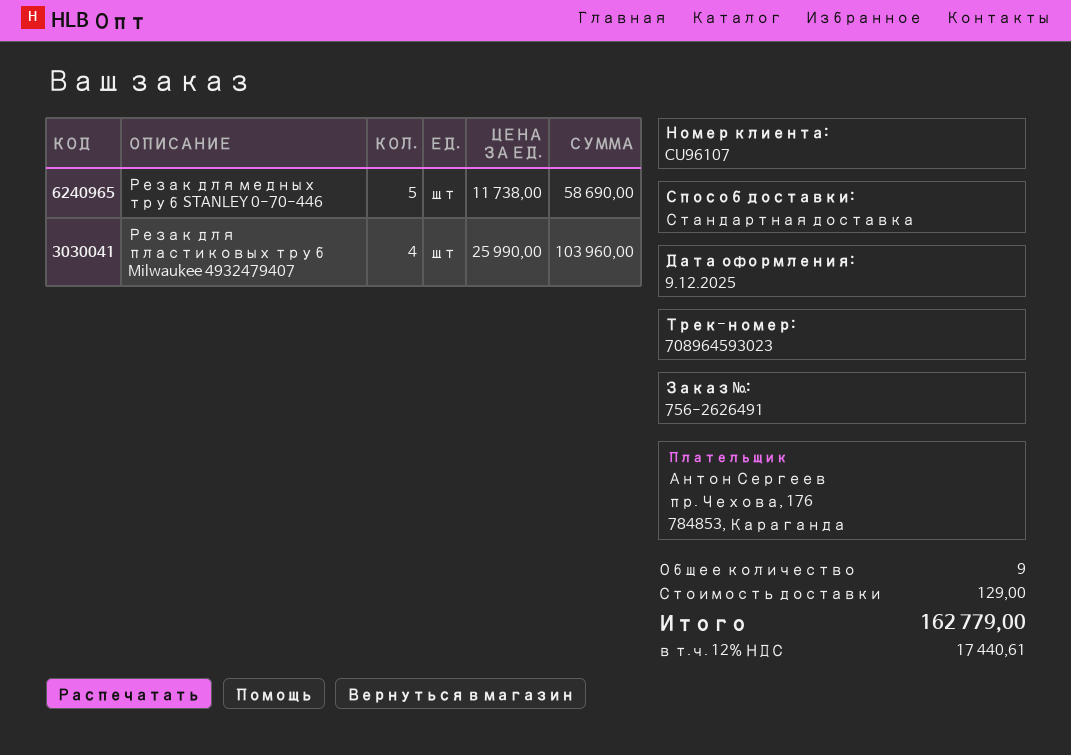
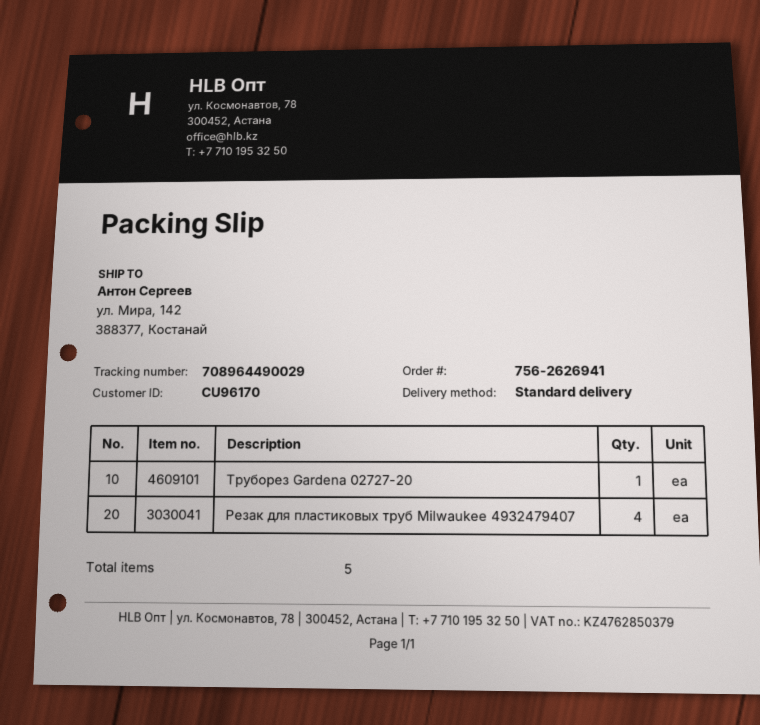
order number: 756-2626491 -> 756-2626941
customer number: CU96107 -> CU96170
tracking number: 708964593023 -> 708964490029
Резак для медных труб STANLEY 0-70-446: 5 -> none
Труборез Gardena 02727-20: none -> 1
total quantity: 9 -> 5

